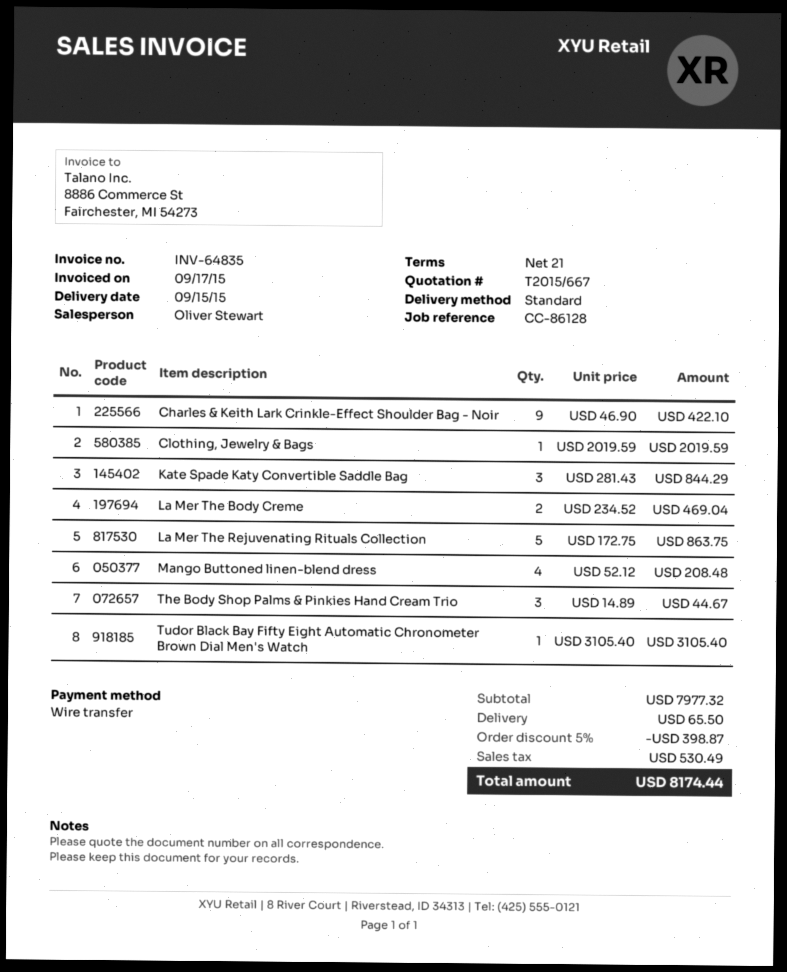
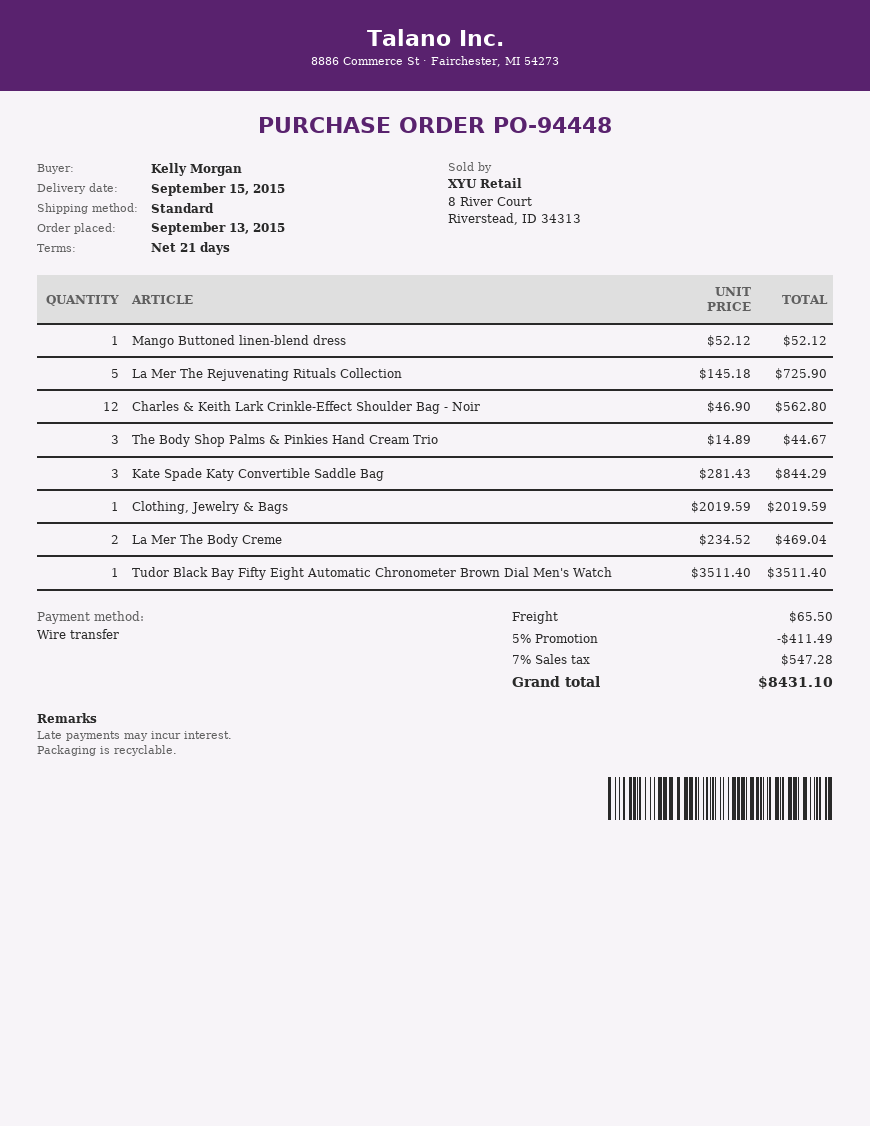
Charles & Keith Lark Crinkle-Effect Shoulder Bag - Noir: 9 x 46.90 = 422.10 -> 12 x 46.90 = 562.80
La Mer The Rejuvenating Rituals Collection: 5 x 172.75 = 863.75 -> 5 x 145.18 = 725.90
Mango Buttoned linen-blend dress: 4 x 52.12 = 208.48 -> 1 x 52.12 = 52.12
Tudor Black Bay Fifty Eight Automatic Chronometer Brown Dial Men's Watch: 1 x 3105.40 = 3105.40 -> 1 x 3511.40 = 3511.40
discount: 5% = 398.87 -> 5% = 411.49
tax: 530.49 -> 547.28
total: 8174.44 -> 8431.10

